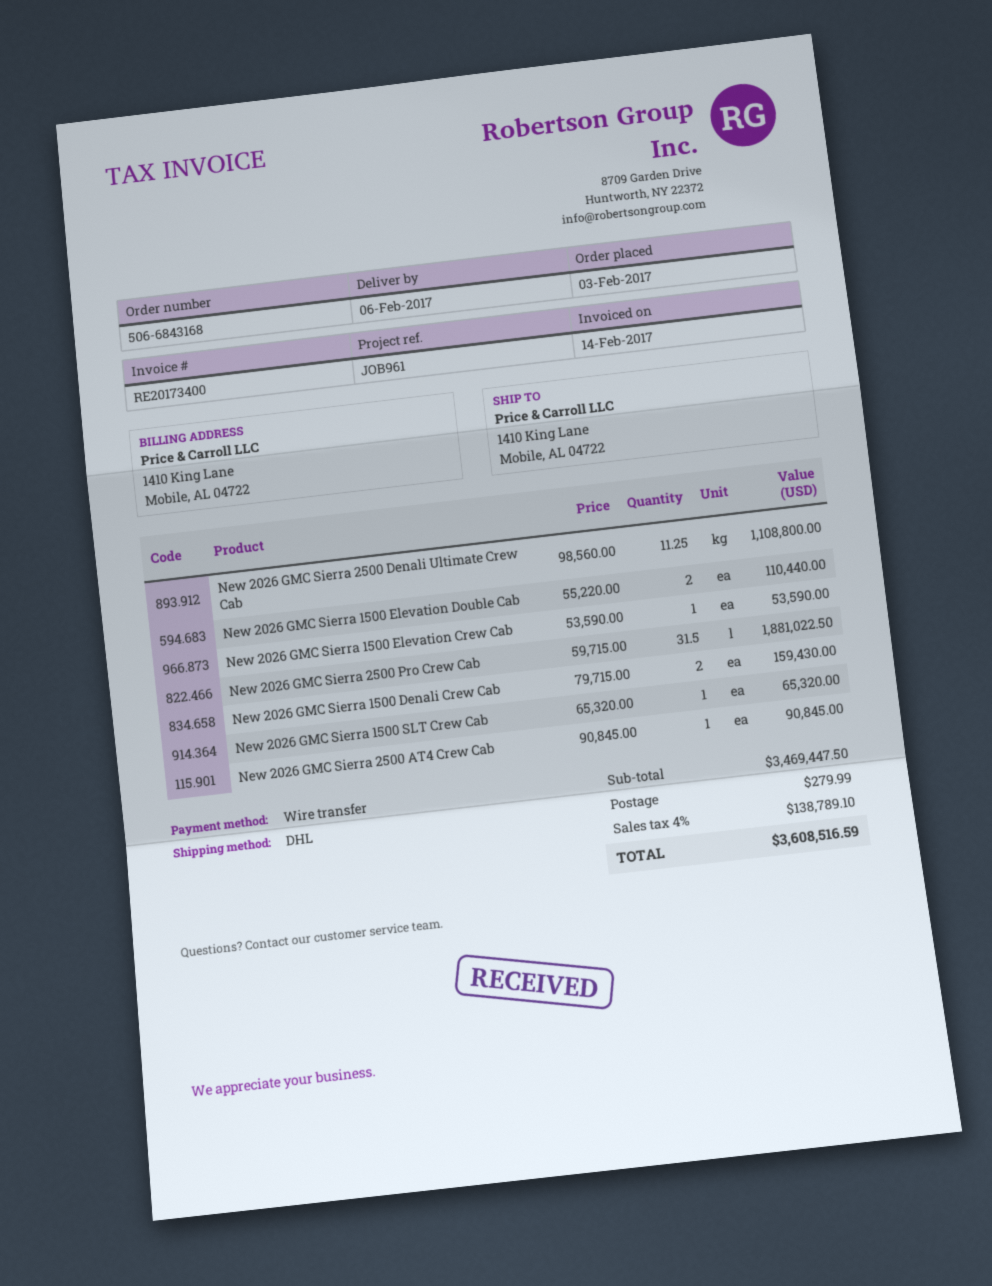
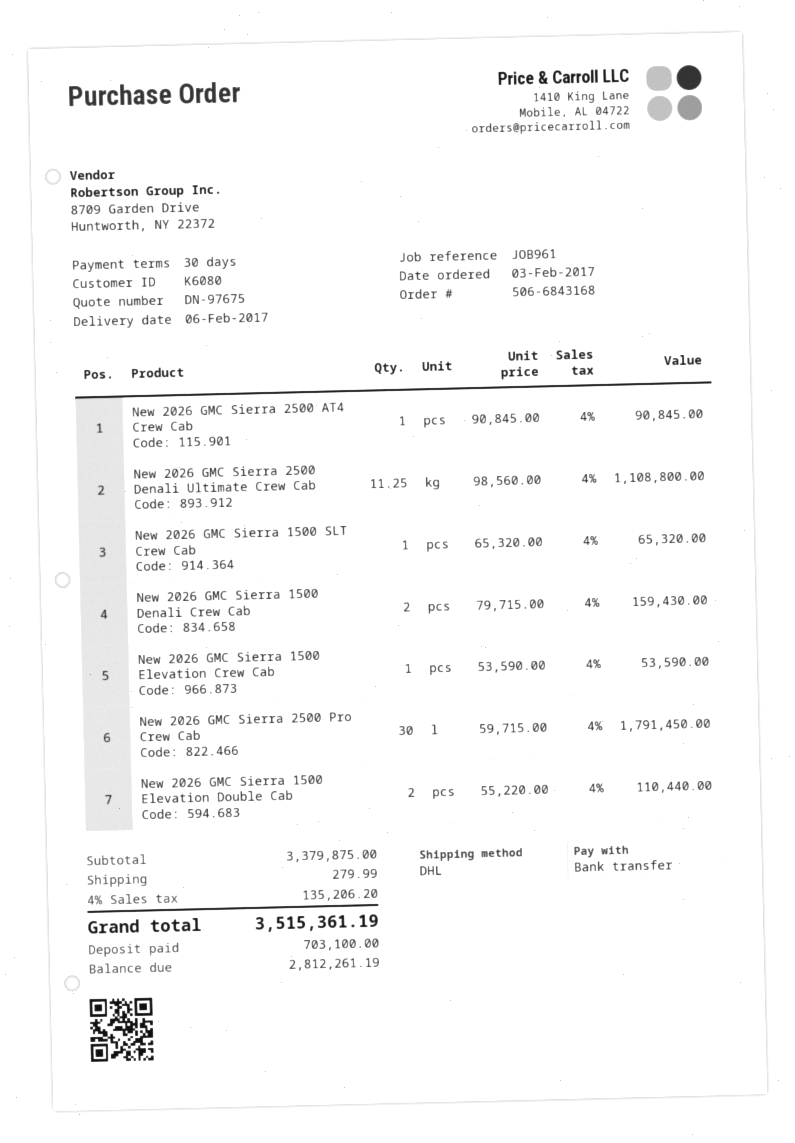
New 2026 GMC Sierra 2500 Pro Crew Cab: 31.5 x 59715.00 = 1881022.50 -> 30 x 59715.00 = 1791450.00
subtotal: 3469447.50 -> 3379875.00
tax: 4% = 138789.10 -> 4% = 135206.20
total: 3608516.59 -> 3515361.19

